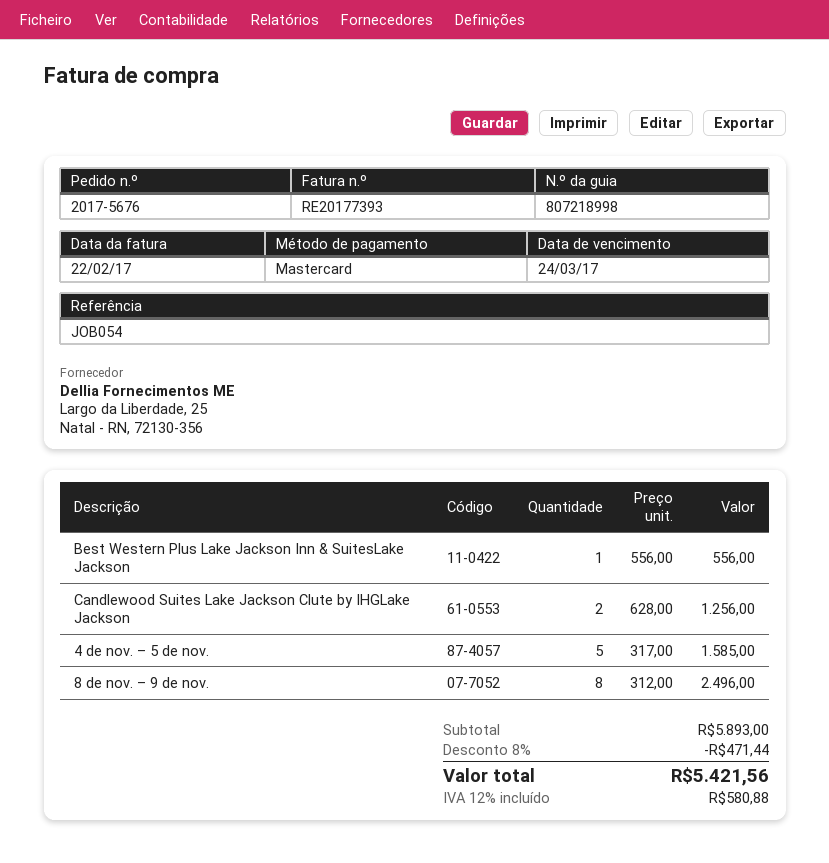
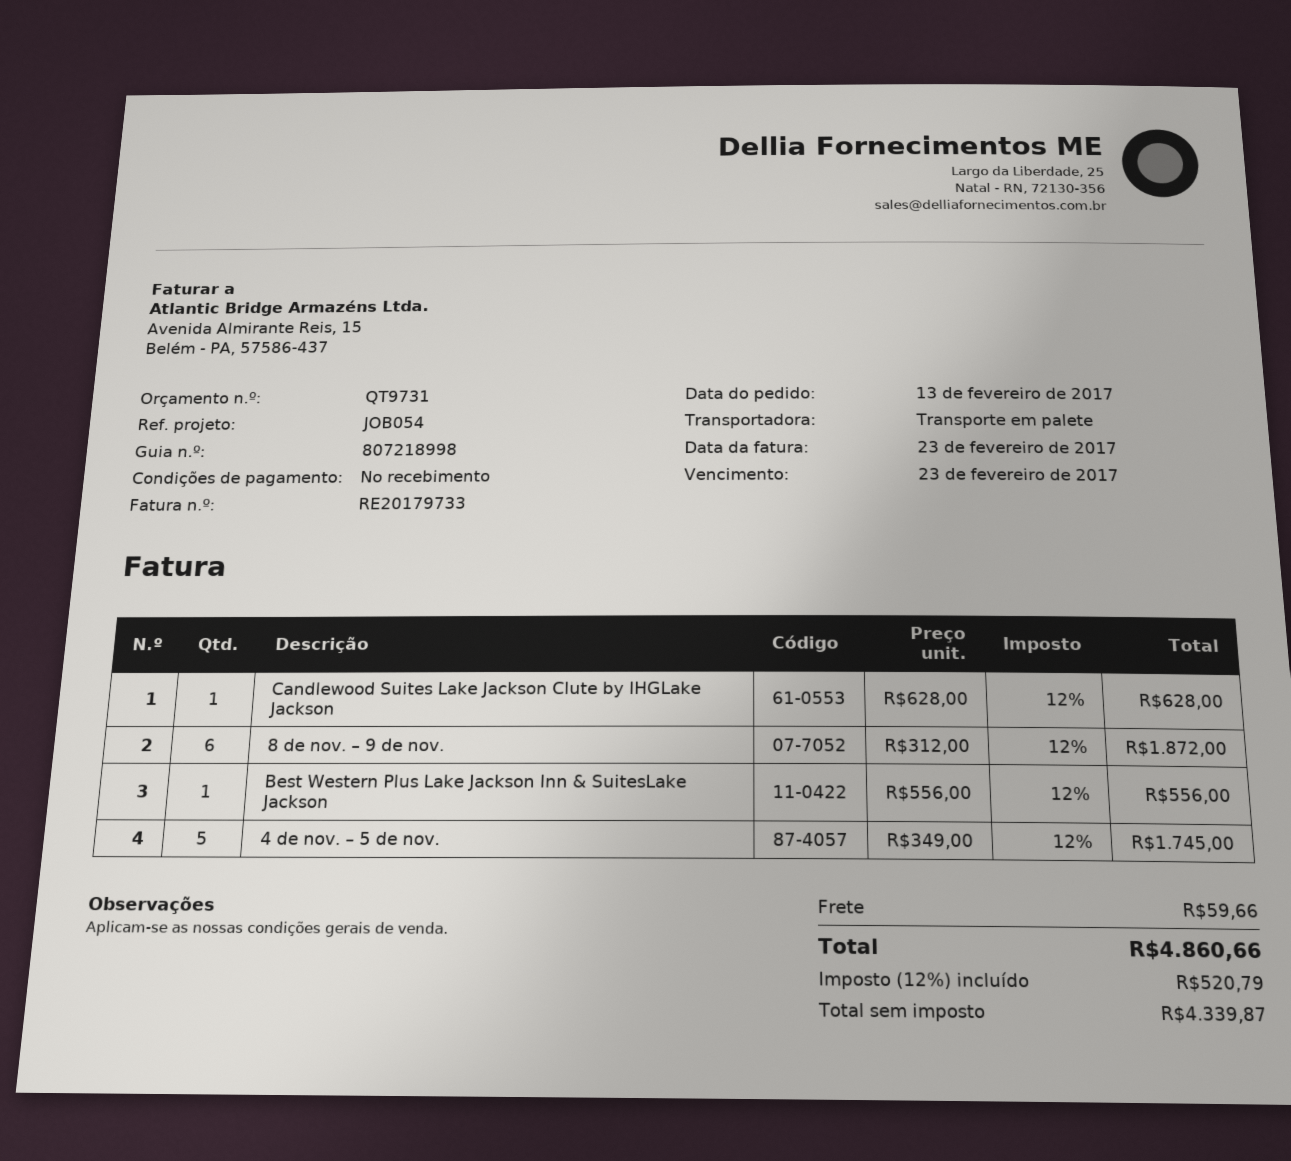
invoice number: RE20177393 -> RE20179733
invoice date: 2017-02-22 -> 2017-02-23
due date: 2017-03-24 -> 2017-02-23
Candlewood Suites Lake Jackson Clute by IHGLake Jackson: 2 x 628.00 = 1256.00 -> 1 x 628.00 = 628.00
4 de nov. – 5 de nov.: 5 x 317.00 = 1585.00 -> 5 x 349.00 = 1745.00
8 de nov. – 9 de nov.: 8 x 312.00 = 2496.00 -> 6 x 312.00 = 1872.00
discount: 8% = 471.44 -> none
shipping: none -> 59.66
tax: 12% = 580.88 -> 12% = 520.79
total: 5421.56 -> 4860.66

